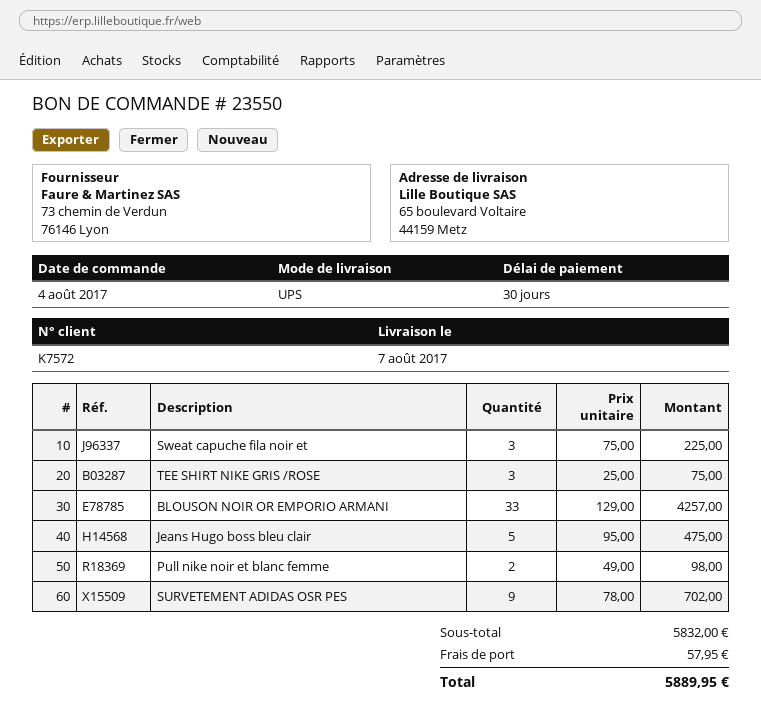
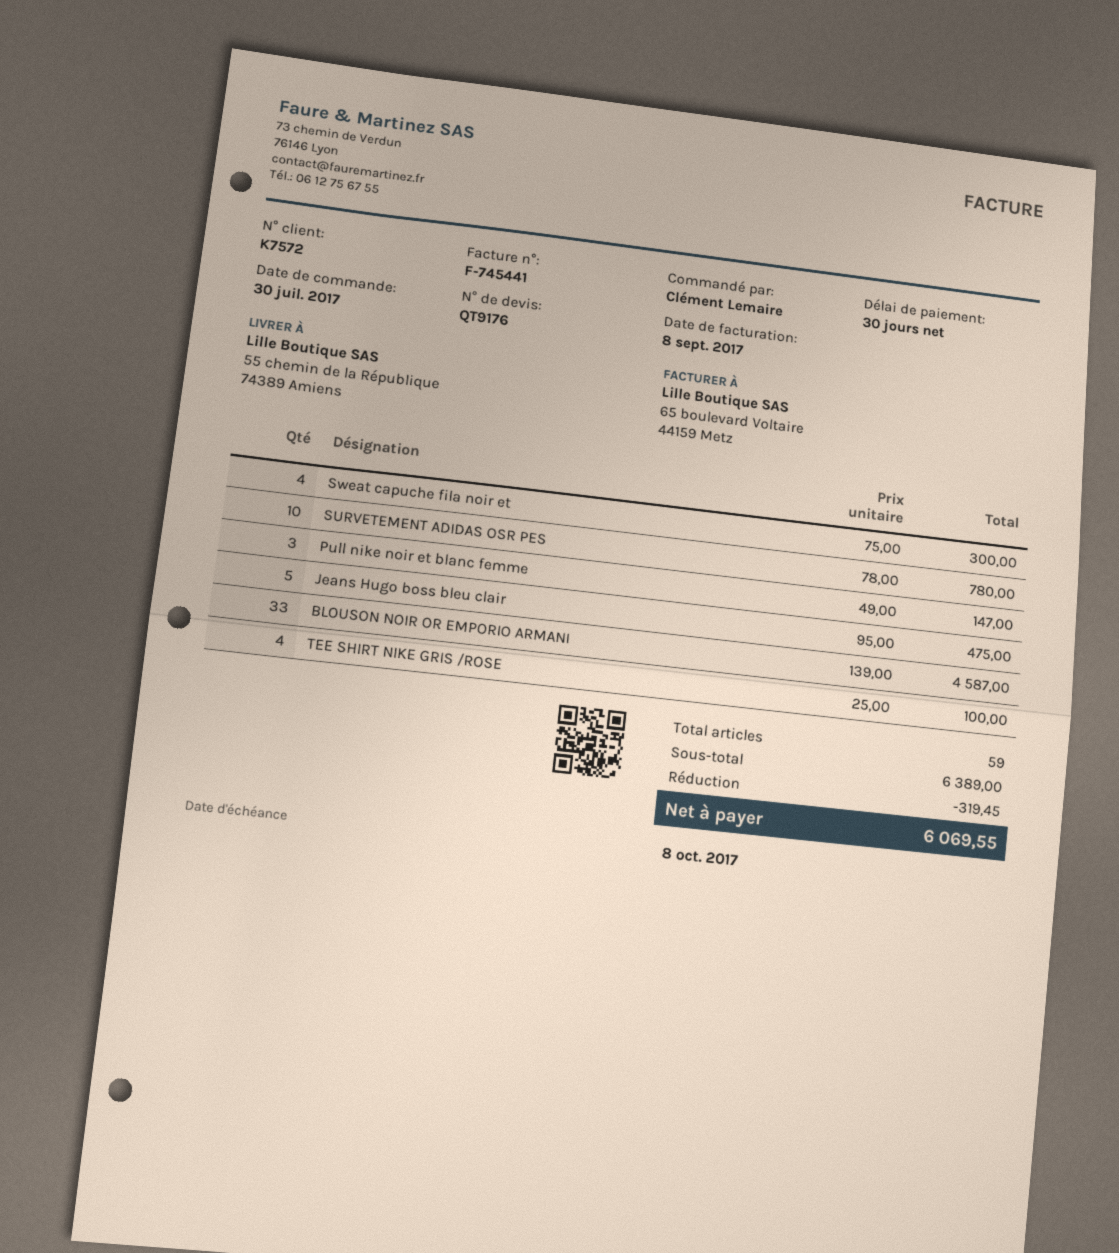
order date: 2017-08-04 -> 2017-07-30
ship to: 65 boulevard Voltaire, 44159 Metz -> 55 chemin de la République, 74389 Amiens
Sweat capuche fila noir et: 3 x 75.00 = 225.00 -> 4 x 75.00 = 300.00
TEE SHIRT NIKE GRIS /ROSE: 3 x 25.00 = 75.00 -> 4 x 25.00 = 100.00
BLOUSON NOIR OR EMPORIO ARMANI: 33 x 129.00 = 4257.00 -> 33 x 139.00 = 4587.00
Pull nike noir et blanc femme: 2 x 49.00 = 98.00 -> 3 x 49.00 = 147.00
SURVETEMENT ADIDAS OSR PES: 9 x 78.00 = 702.00 -> 10 x 78.00 = 780.00
subtotal: 5832.00 -> 6389.00
discount: none -> 319.45
shipping: 57.95 -> none
total: 5889.95 -> 6069.55

